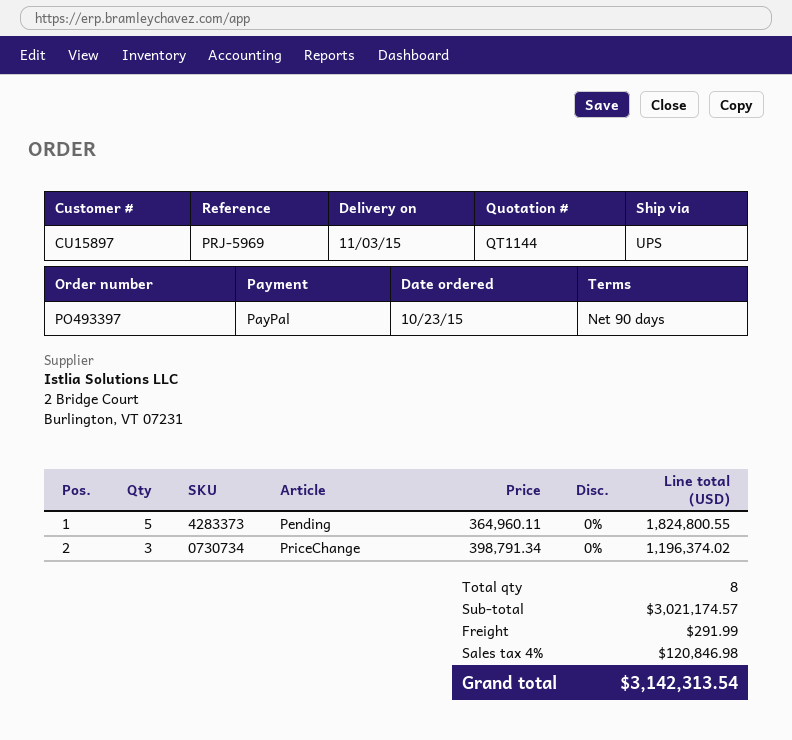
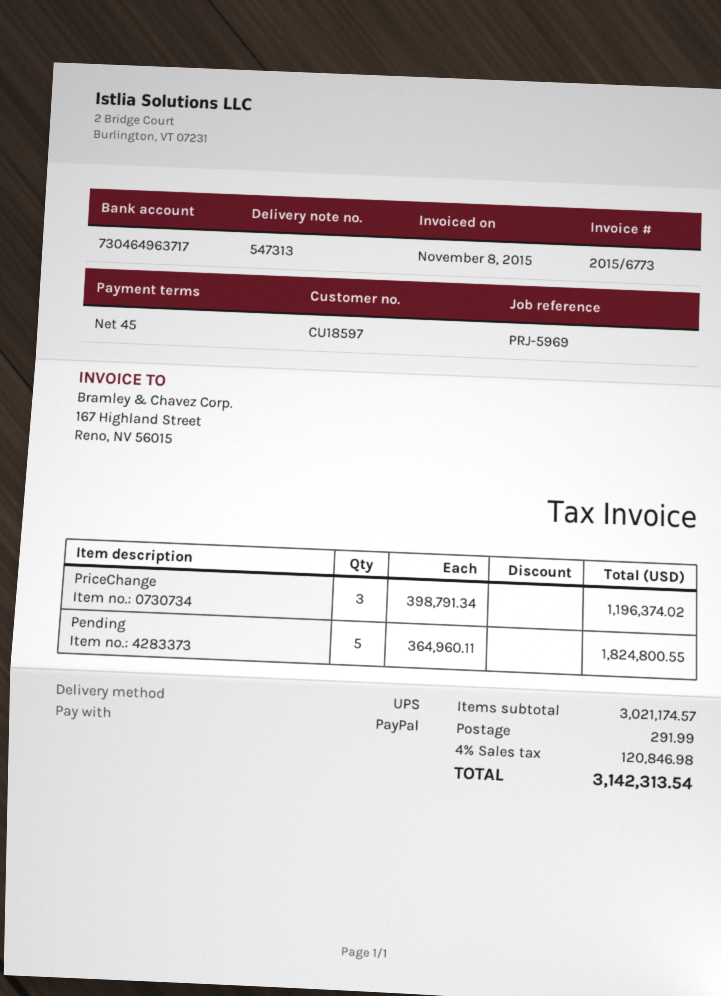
payment terms: 90 days -> 45 days
customer number: CU15897 -> CU18597

